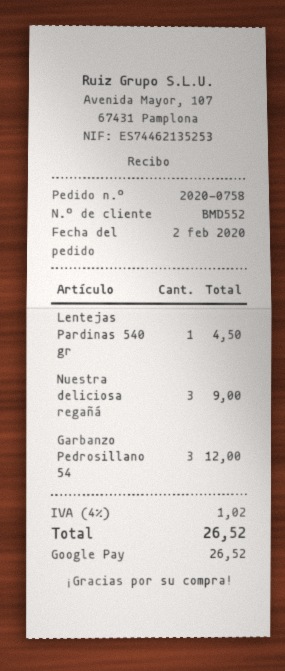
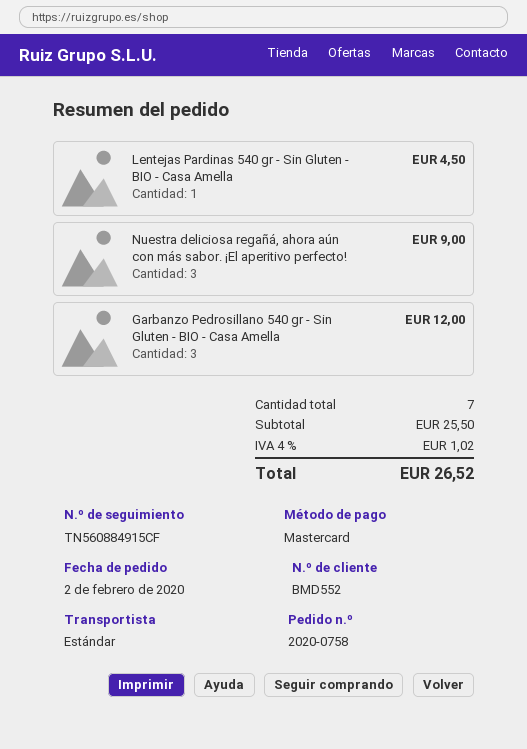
payment method: Google Pay -> Mastercard

